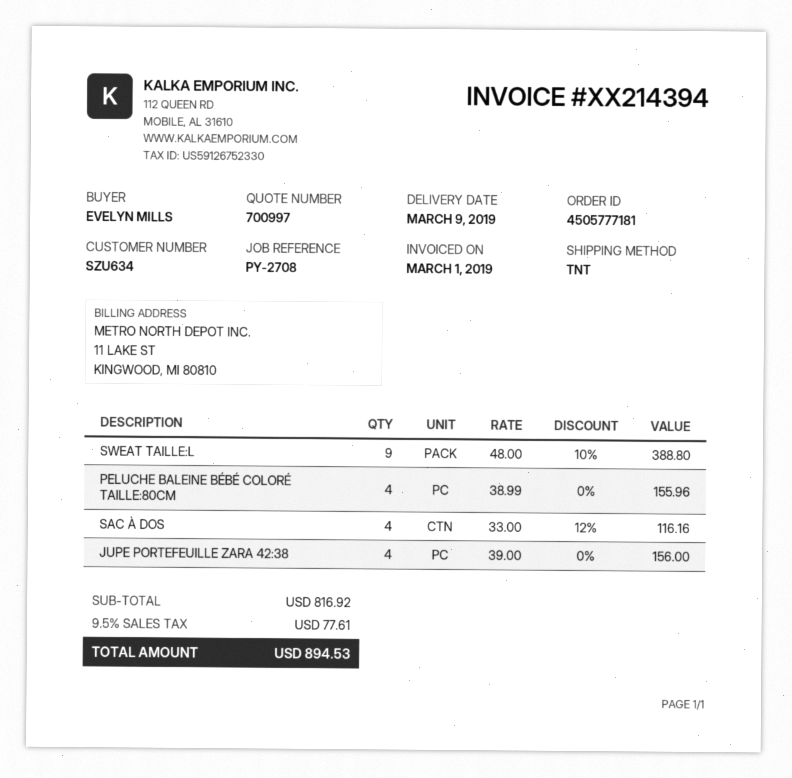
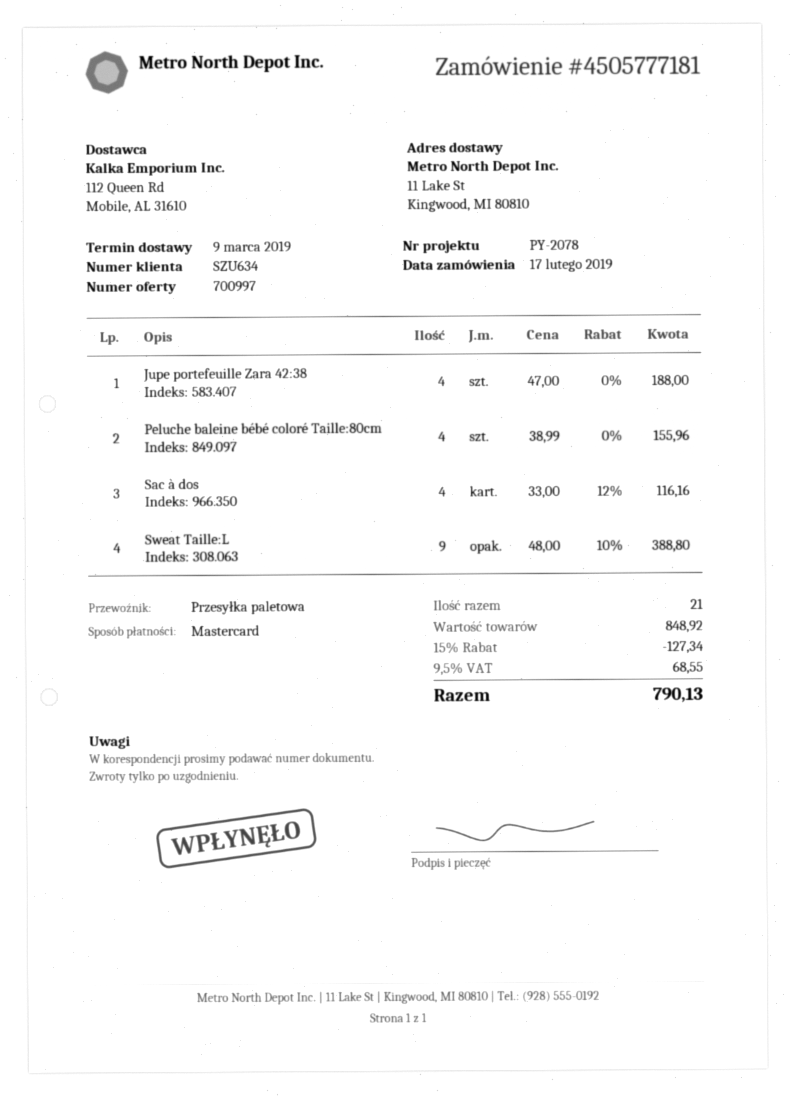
reference: PY-2708 -> PY-2078
shipping method: TNT -> pallet freight
JUPE PORTEFEUILLE ZARA 42:38: 4 x 39.00 = 156.00 -> 4 x 47.00 = 188.00
subtotal: 816.92 -> 848.92
discount: none -> 15% = 127.34
tax: 9.5% = 77.61 -> 9.5% = 68.55
total: 894.53 -> 790.13

